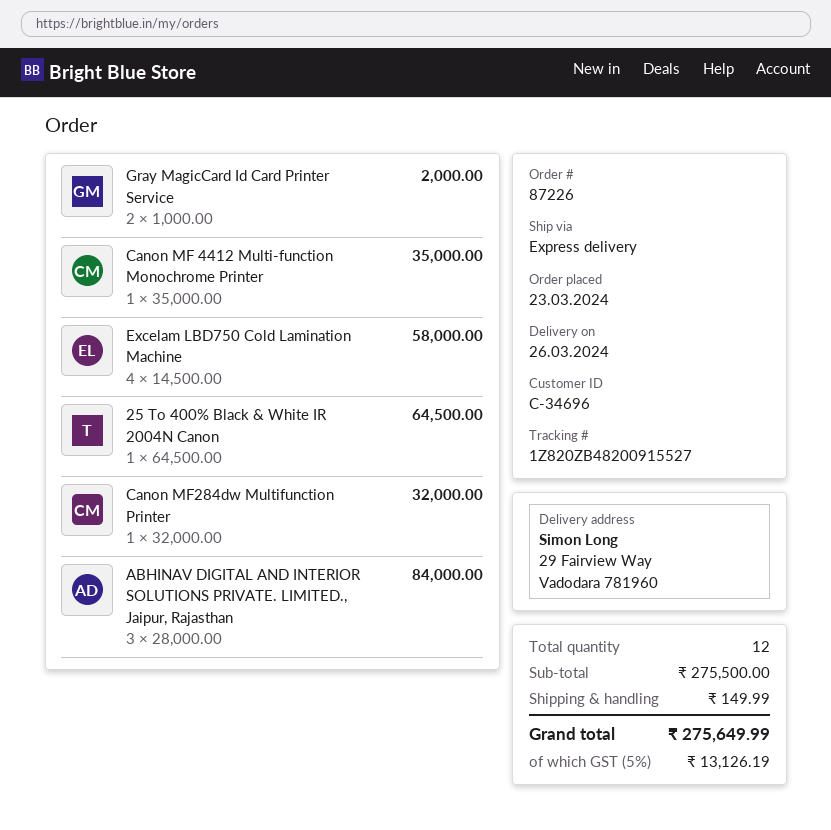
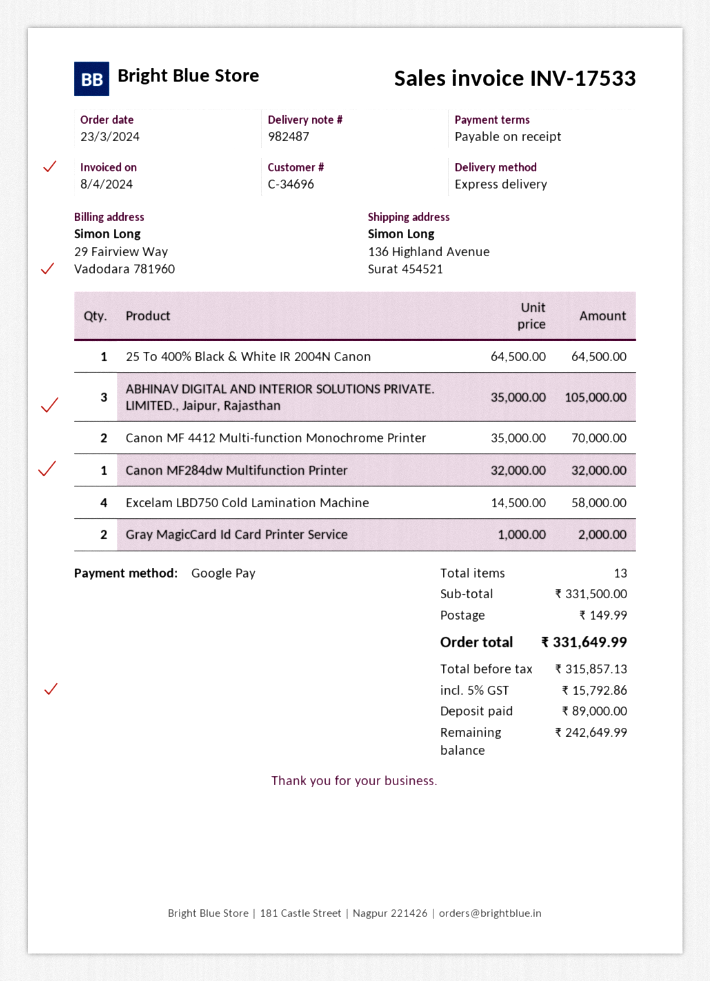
ship to: 29 Fairview Way, Vadodara 781960 -> 136 Highland Avenue, Surat 454521
Canon MF 4412 Multi-function Monochrome Printer: 1 x 35000.00 = 35000.00 -> 2 x 35000.00 = 70000.00
ABHINAV DIGITAL AND INTERIOR SOLUTIONS PRIVATE. LIMITED., Jaipur, Rajasthan: 3 x 28000.00 = 84000.00 -> 3 x 35000.00 = 105000.00
total quantity: 12 -> 13
subtotal: 275500.00 -> 331500.00
tax: 5% = 13126.19 -> 5% = 15792.86
total: 275649.99 -> 331649.99

